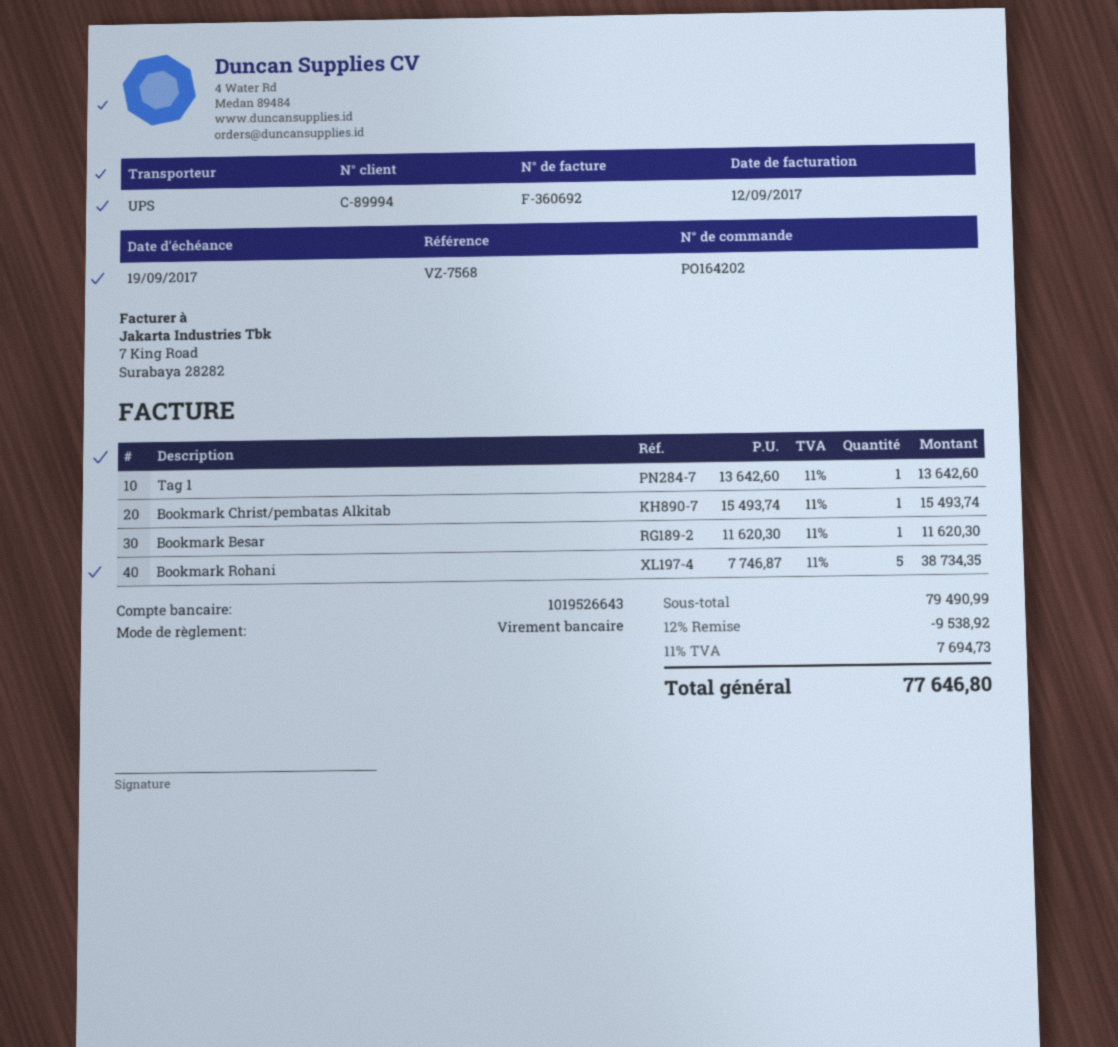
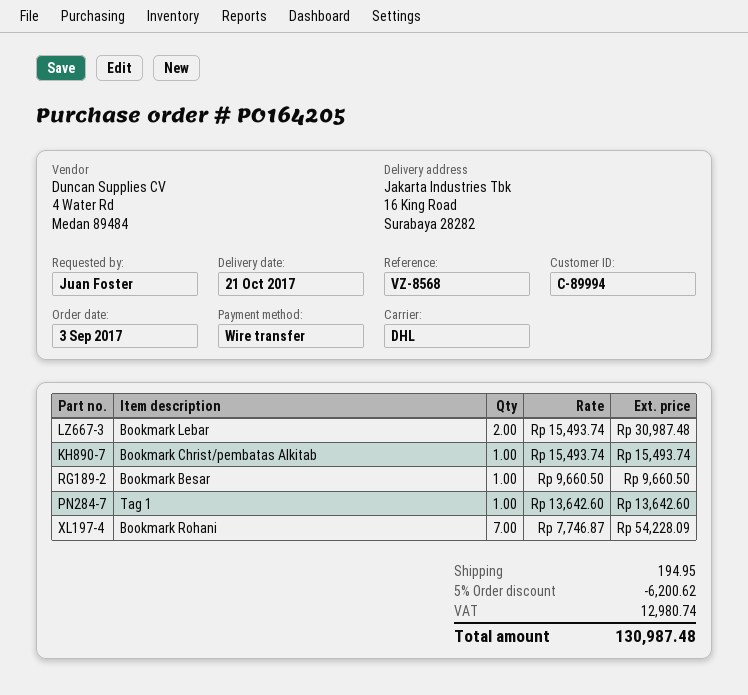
order number: PO164202 -> PO164205
reference: VZ-7568 -> VZ-8568
shipping method: UPS -> DHL
Bookmark Besar: 1 x 11620.30 = 11620.30 -> 1 x 9660.50 = 9660.50
Bookmark Rohani: 5 x 7746.87 = 38734.35 -> 7 x 7746.87 = 54228.09
Bookmark Lebar: none -> 2 x 15493.74 = 30987.48
discount: 12% = 9538.92 -> 5% = 6200.62
shipping: none -> 194.95
tax: 7694.73 -> 12980.74
total: 77646.80 -> 130987.48

